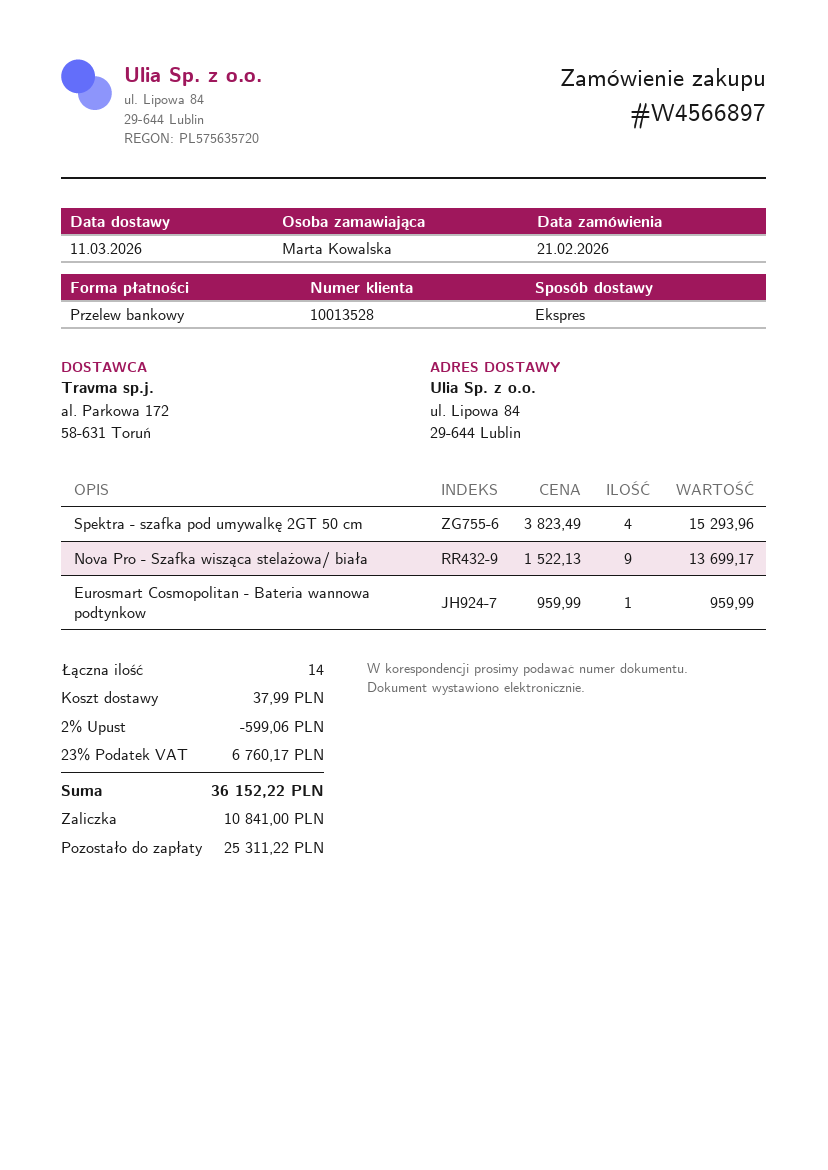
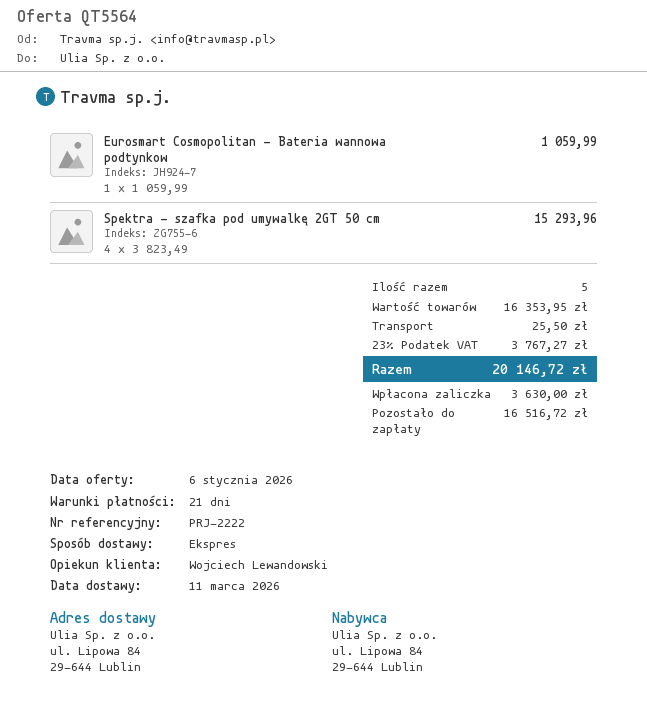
Nova Pro - Szafka wisząca stelażowa/ biała: 9 x 1522.13 = 13699.17 -> none
Eurosmart Cosmopolitan - Bateria wannowa podtynkow: 1 x 959.99 = 959.99 -> 1 x 1059.99 = 1059.99
total quantity: 14 -> 5
discount: 2% = 599.06 -> none
shipping: 37.99 -> 25.50
tax: 23% = 6760.17 -> 23% = 3767.27
total: 36152.22 -> 20146.72
deposit: 10841.00 -> 3630.00
balance: 25311.22 -> 16516.72

